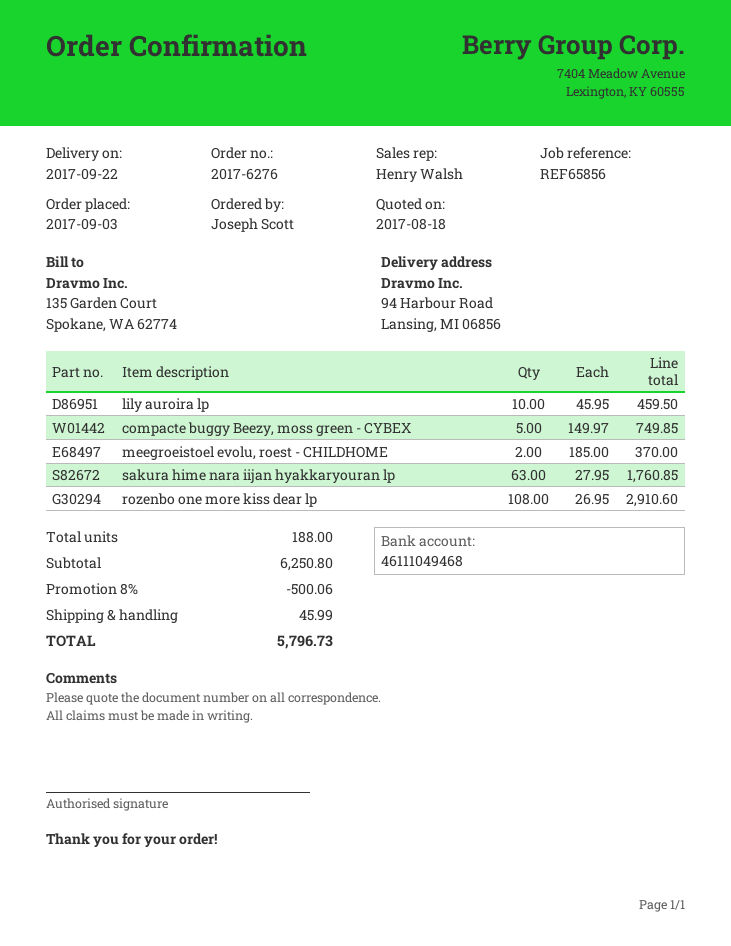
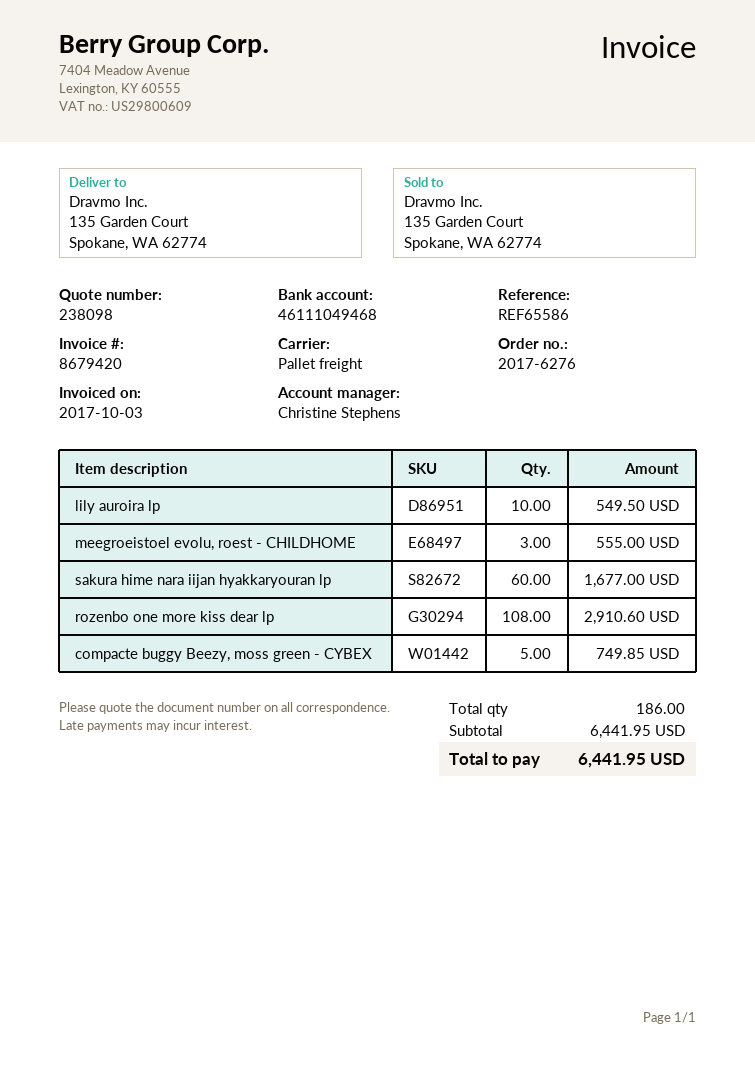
reference: REF65856 -> REF65586
sales rep: Henry Walsh -> Christine Stephens
ship to: 94 Harbour Road, Lansing, MI 06856 -> 135 Garden Court, Spokane, WA 62774
lily auroira lp: 10 for 459.50 -> 10 for 549.50
meegroeistoel evolu, roest - CHILDHOME: 2 for 370.00 -> 3 for 555.00
sakura hime nara iijan hyakkaryouran lp: 63 for 1760.85 -> 60 for 1677.00
total quantity: 188 -> 186
subtotal: 6250.80 -> 6441.95
discount: 8% = 500.06 -> none
shipping: 45.99 -> none
total: 5796.73 -> 6441.95

